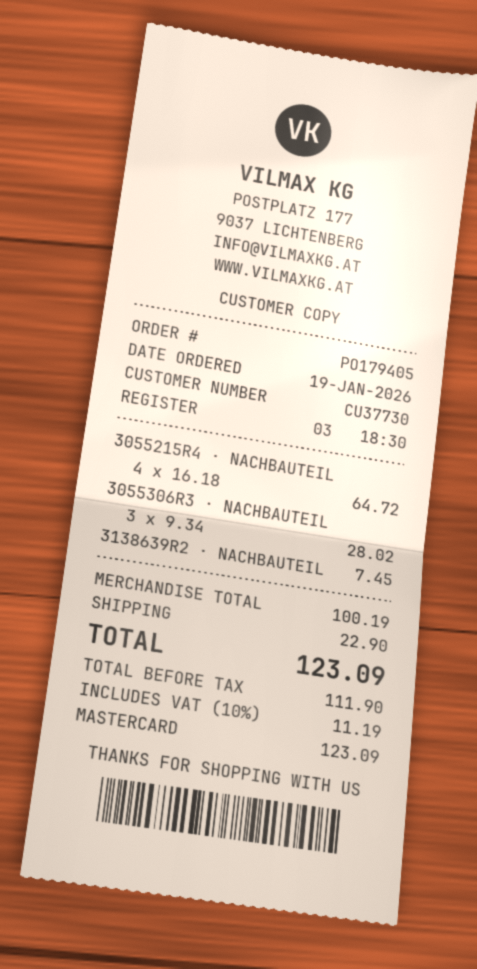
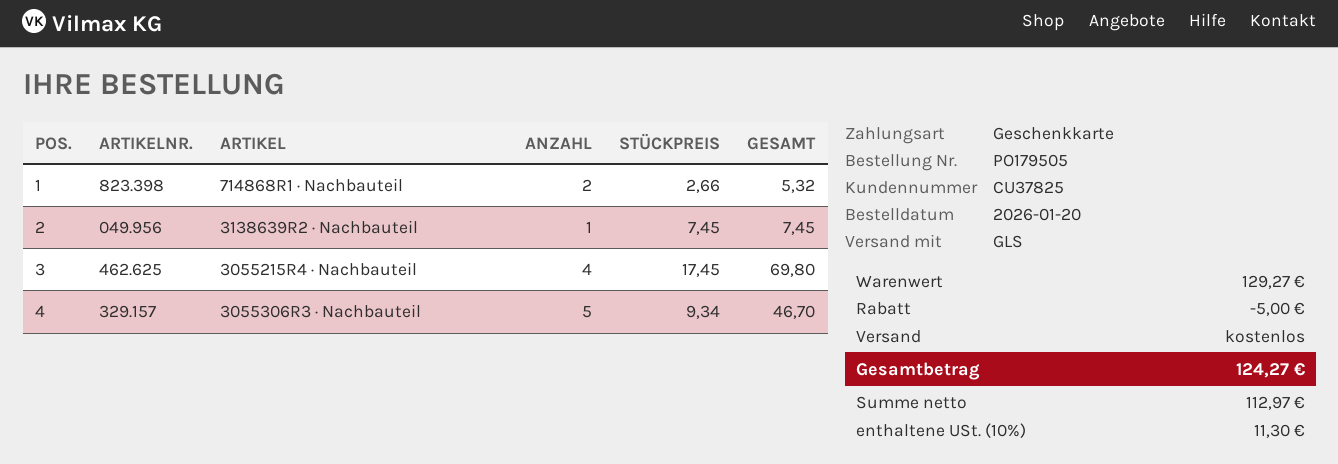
order number: PO179405 -> PO179505
order date: 2026-01-19 -> 2026-01-20
customer number: CU37730 -> CU37825
payment method: Mastercard -> gift card
3055215R4 · NACHBAUTEIL: 4 x 16.18 = 64.72 -> 4 x 17.45 = 69.80
3055306R3 · NACHBAUTEIL: 3 x 9.34 = 28.02 -> 5 x 9.34 = 46.70
714868R1 · Nachbauteil: none -> 2 x 2.66 = 5.32
subtotal: 100.19 -> 129.27
discount: none -> 5.00
shipping: 22.90 -> 0.00
net: 111.90 -> 112.97
tax: 10% = 11.19 -> 10% = 11.30
total: 123.09 -> 124.27

